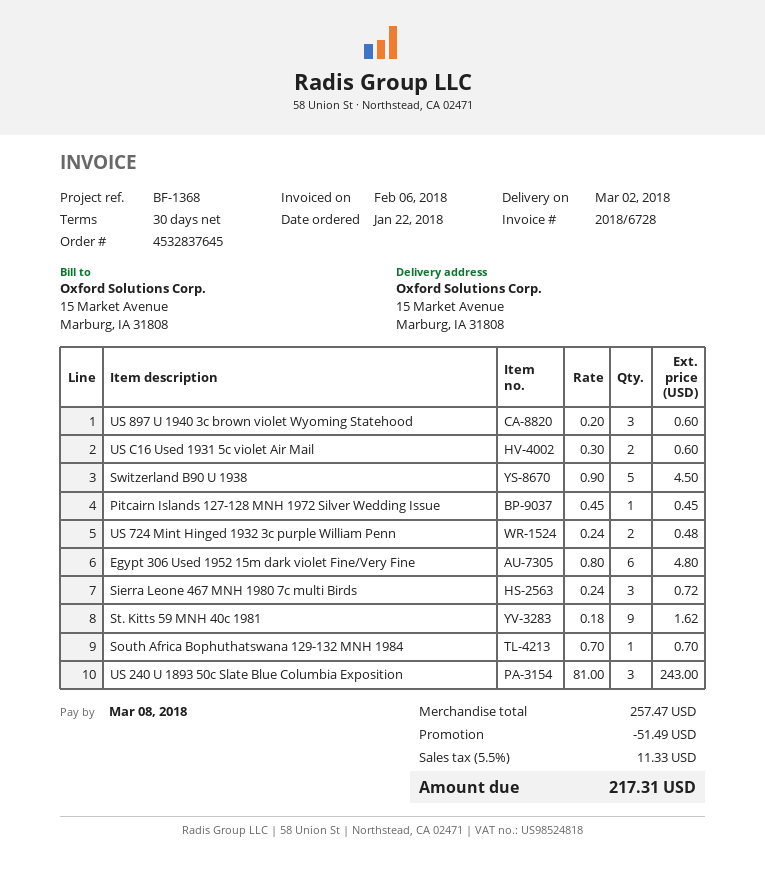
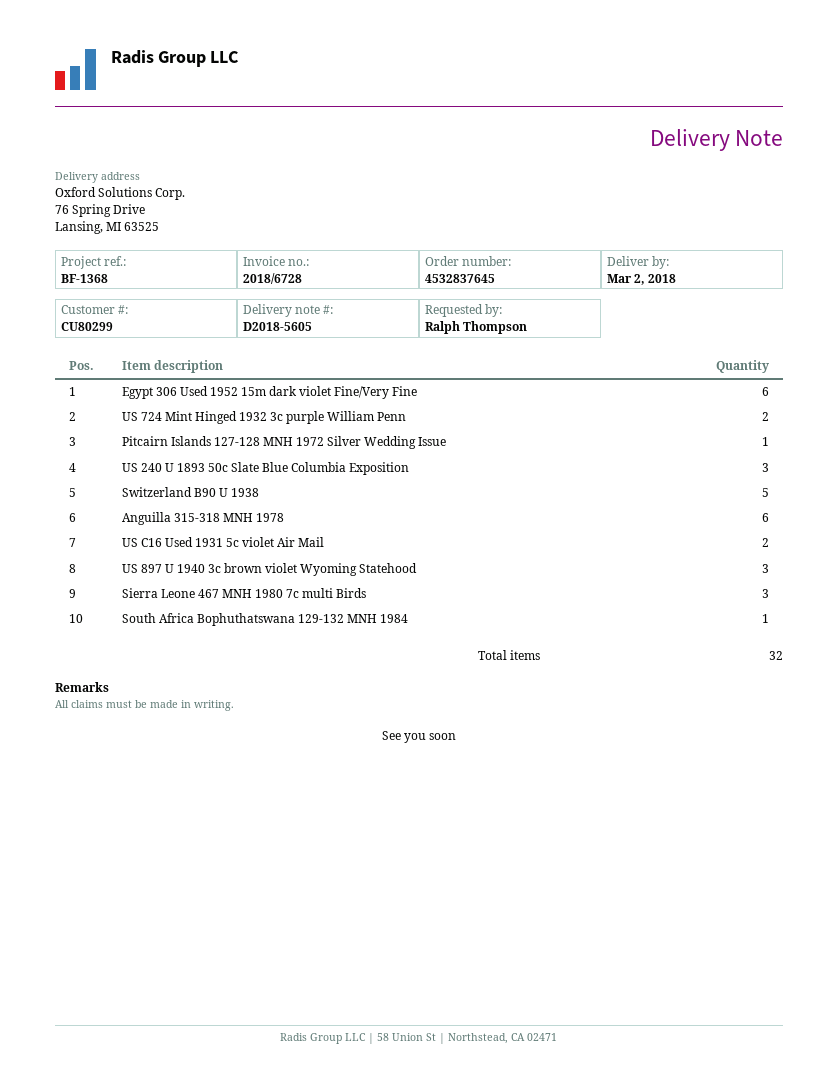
ship to: 15 Market Avenue, Marburg, IA 31808 -> 76 Spring Drive, Lansing, MI 63525
St. Kitts 59 MNH 40c 1981: 9 -> none
Anguilla 315-318 MNH 1978: none -> 6

